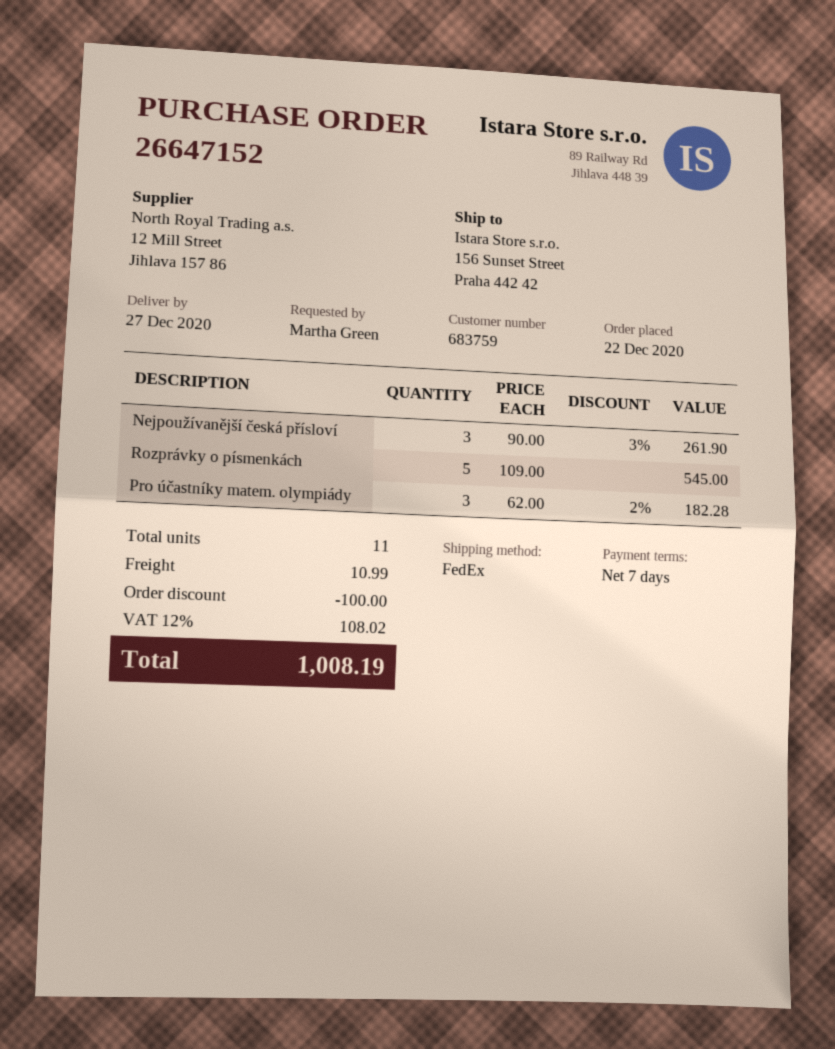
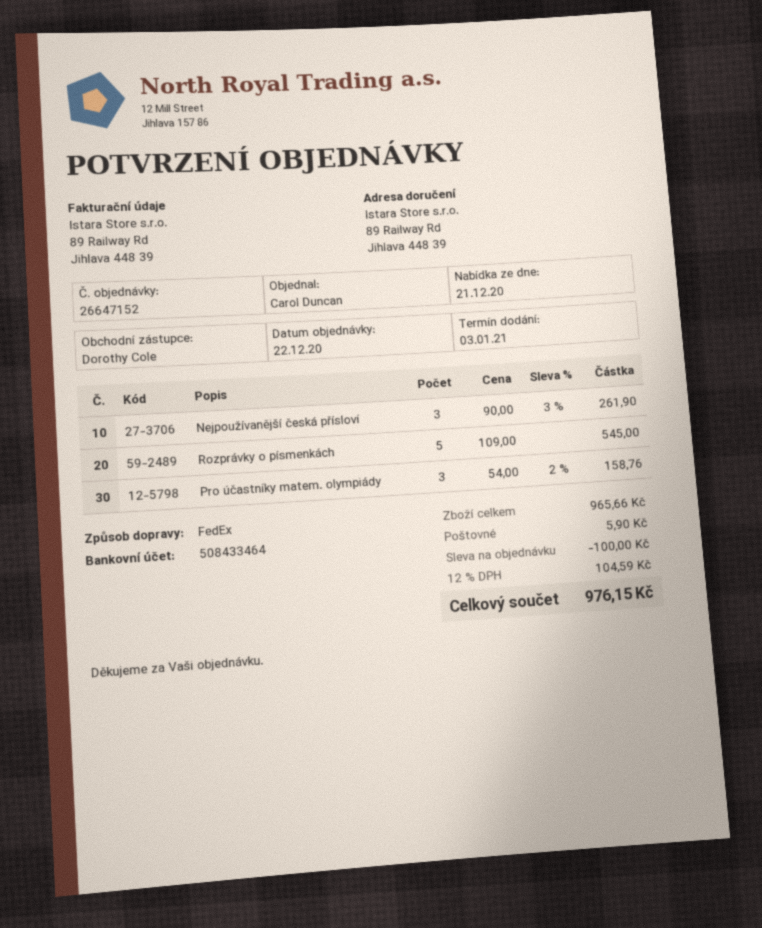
delivery date: 2020-12-27 -> 2021-01-03
ordered by: Martha Green -> Carol Duncan
ship to: 156 Sunset Street, Praha 442 42 -> 89 Railway Rd, Jihlava 448 39
Pro účastníky matem. olympiády: 3 x 62.00 - 2% = 182.28 -> 3 x 54.00 - 2% = 158.76
shipping: 10.99 -> 5.90
tax: 12% = 108.02 -> 12% = 104.59
total: 1008.19 -> 976.15

